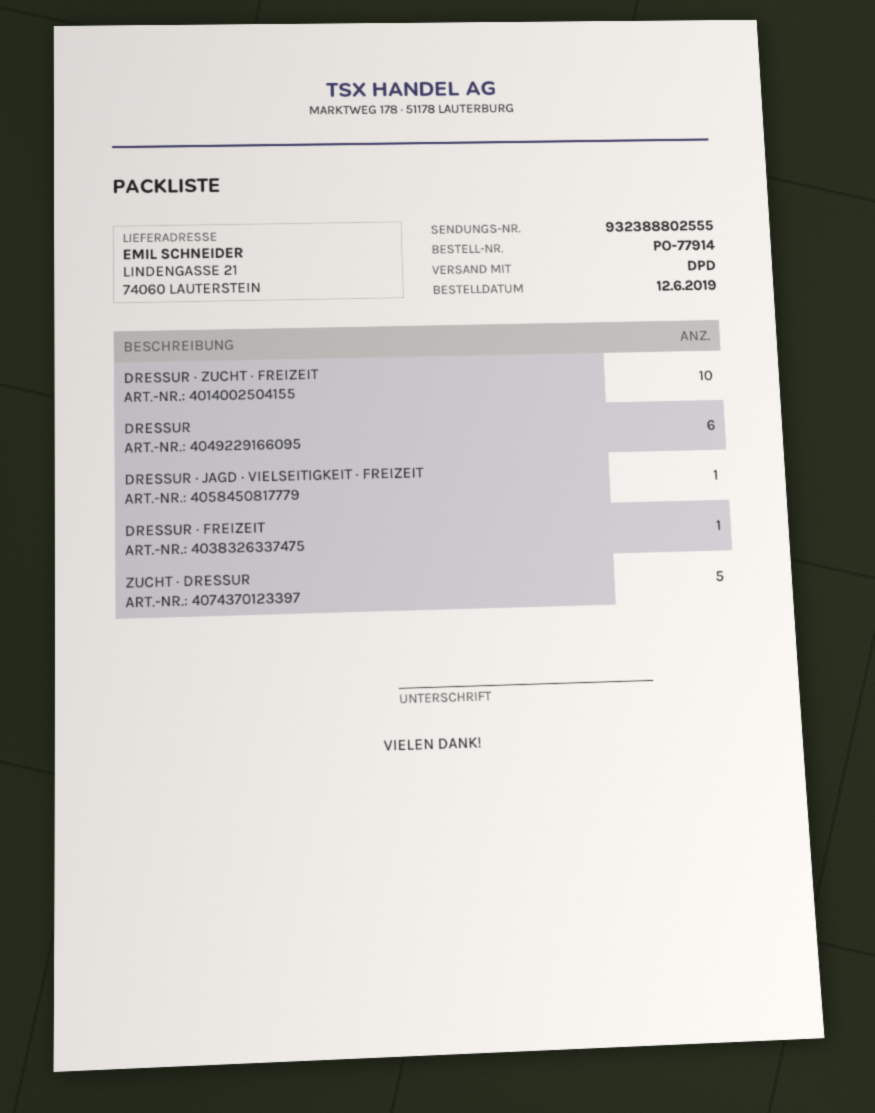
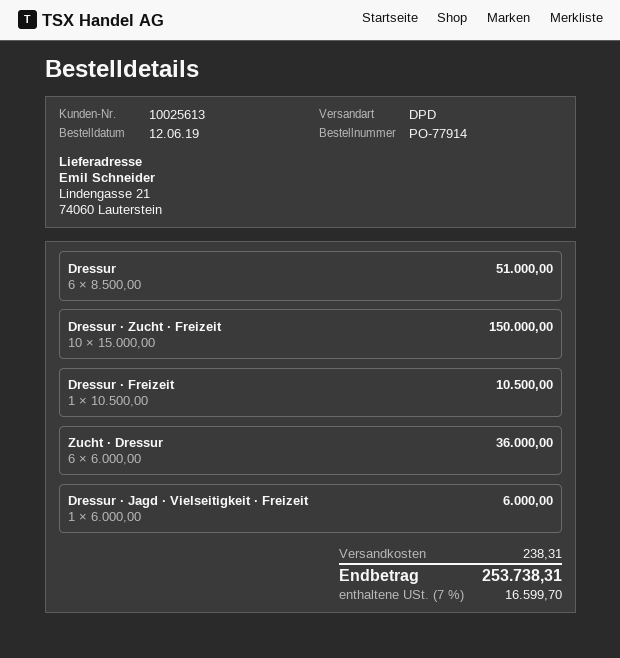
ZUCHT · DRESSUR: 5 -> 6

